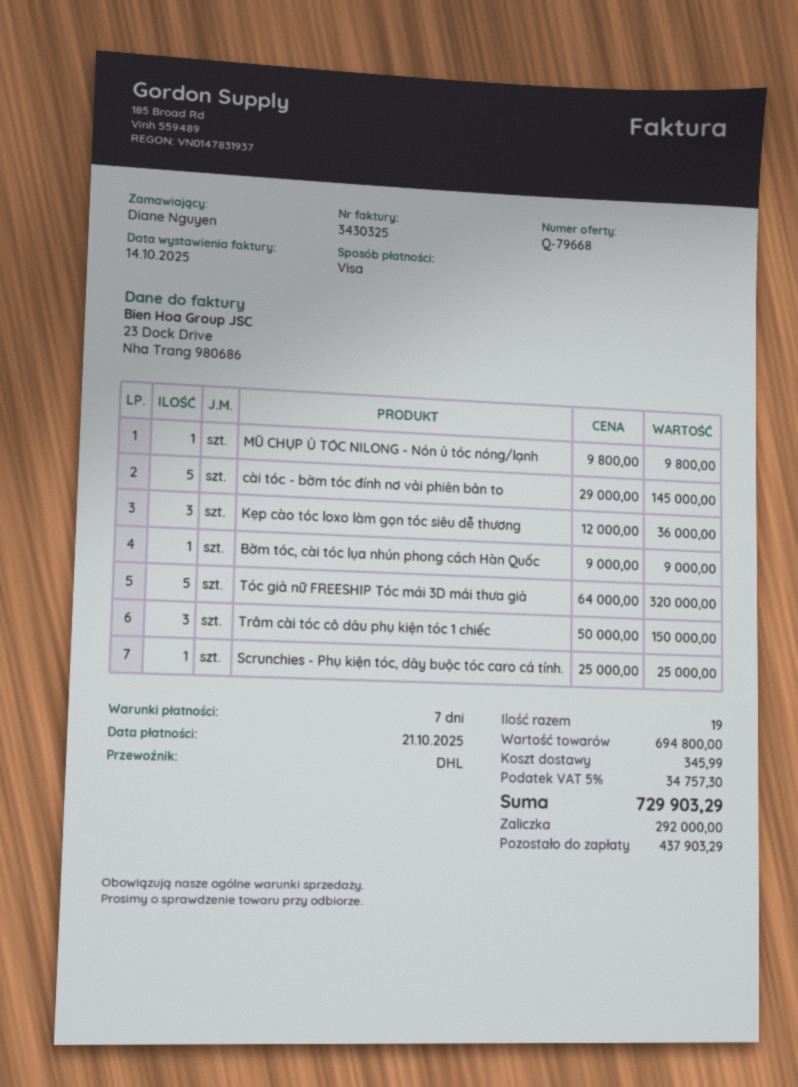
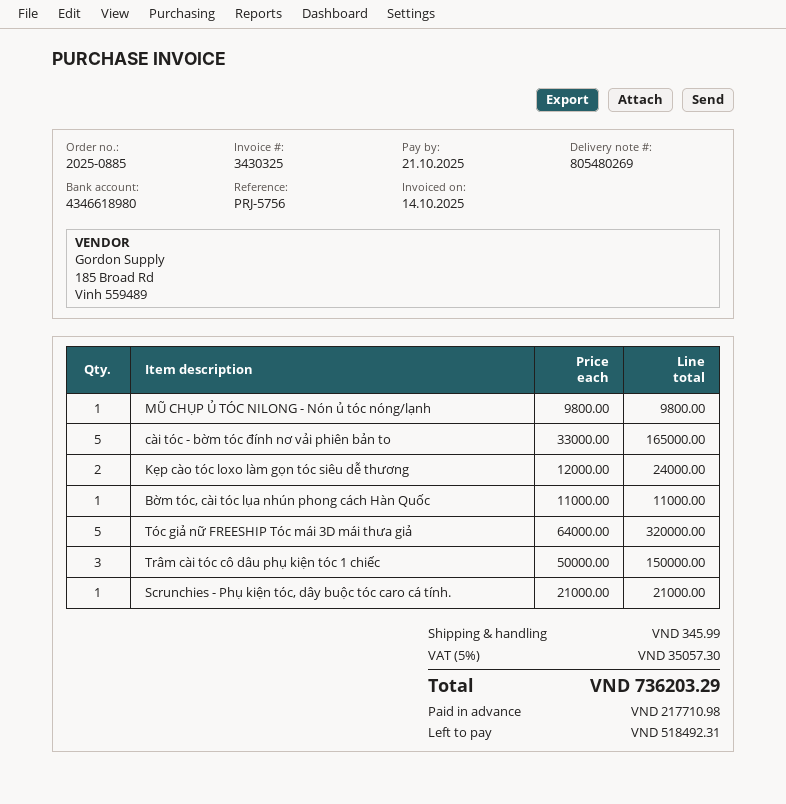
cài tóc - bờm tóc đính nơ vải phiên bản to: 5 x 29000.00 = 145000.00 -> 5 x 33000.00 = 165000.00
Kẹp cào tóc loxo làm gọn tóc siêu dễ thương: 3 x 12000.00 = 36000.00 -> 2 x 12000.00 = 24000.00
Bờm tóc, cài tóc lụa nhún phong cách Hàn Quốc: 1 x 9000.00 = 9000.00 -> 1 x 11000.00 = 11000.00
Scrunchies - Phụ kiện tóc, dây buộc tóc caro cá tính.: 1 x 25000.00 = 25000.00 -> 1 x 21000.00 = 21000.00
tax: 5% = 34757.30 -> 5% = 35057.30
total: 729903.29 -> 736203.29
deposit: 292000.00 -> 217710.98
balance: 437903.29 -> 518492.31

